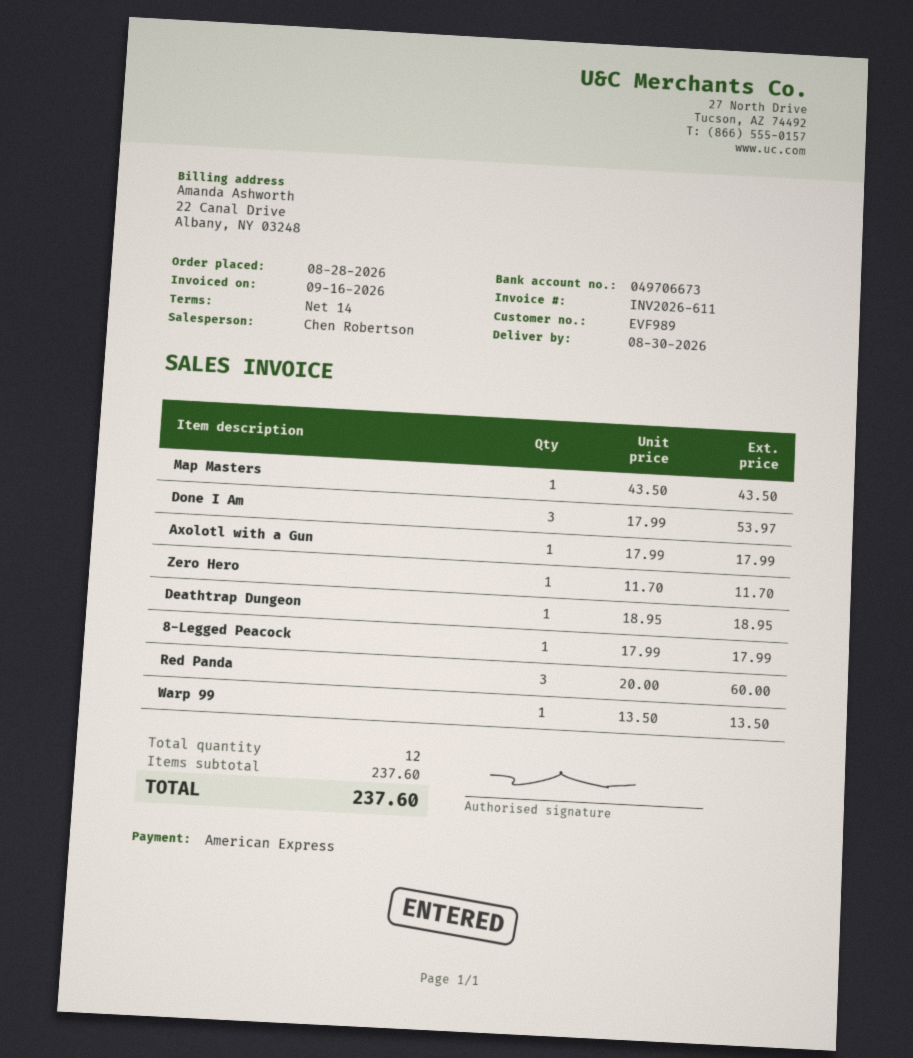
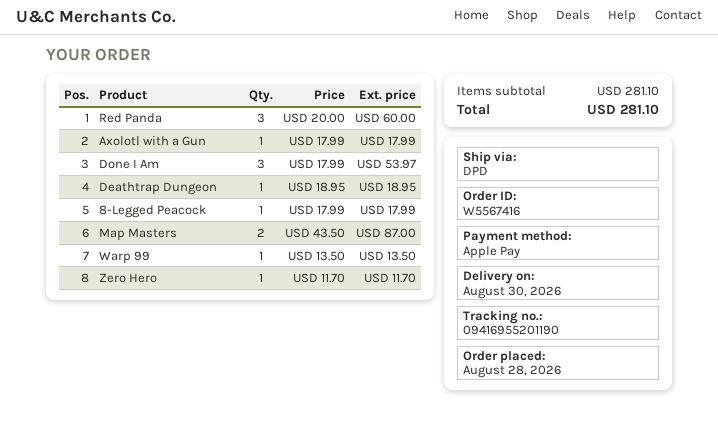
payment method: American Express -> Apple Pay
Map Masters: 1 x 43.50 = 43.50 -> 2 x 43.50 = 87.00
subtotal: 237.60 -> 281.10
total: 237.60 -> 281.10

